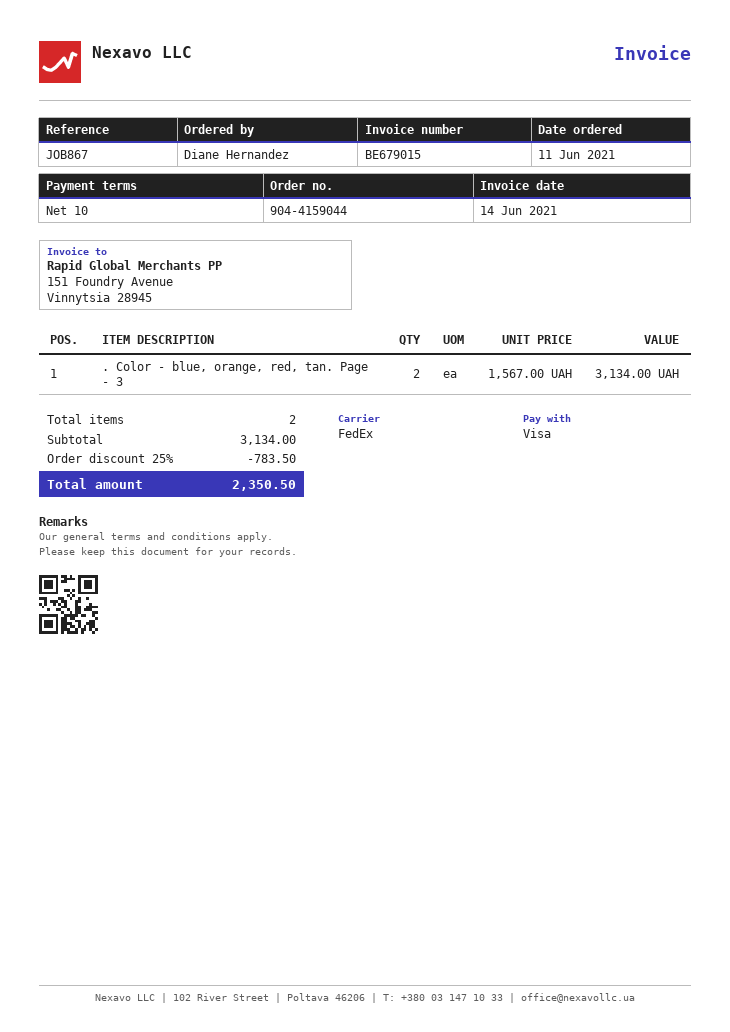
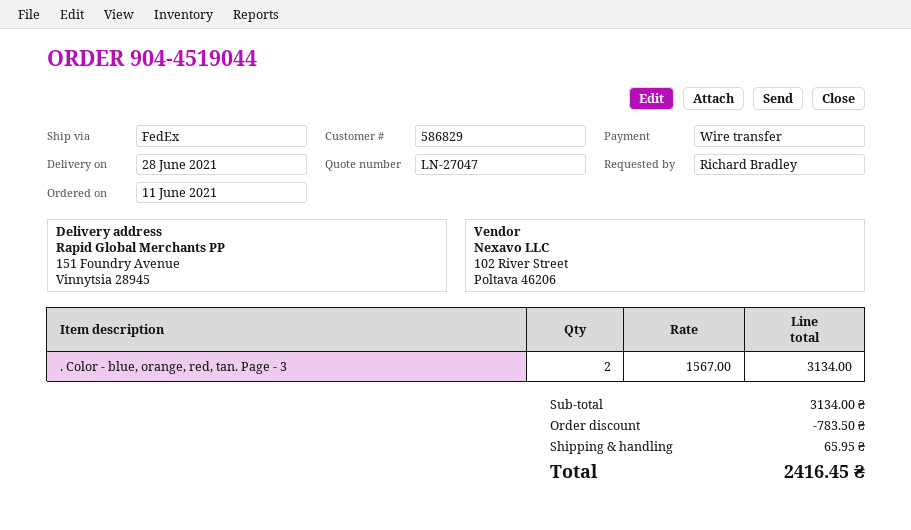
order number: 904-4159044 -> 904-4519044
ordered by: Diane Hernandez -> Richard Bradley
payment method: Visa -> bank transfer
shipping: none -> 65.95
total: 2350.50 -> 2416.45

